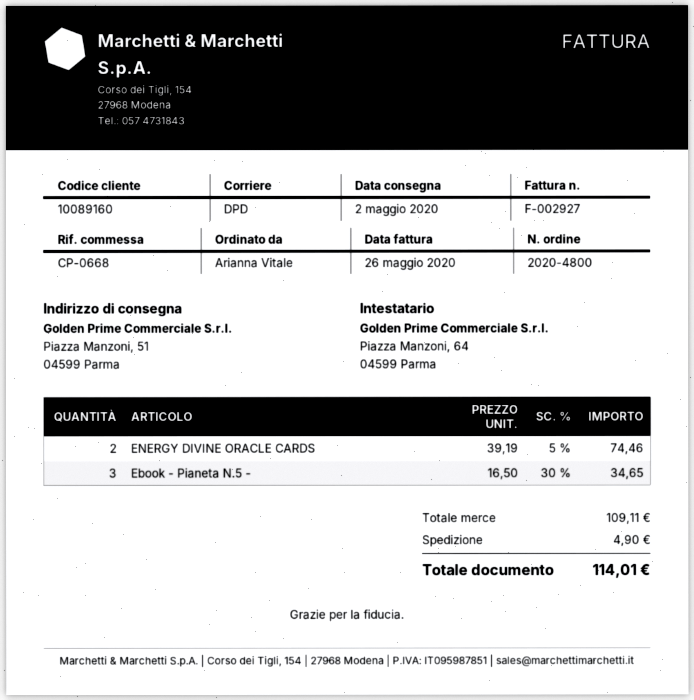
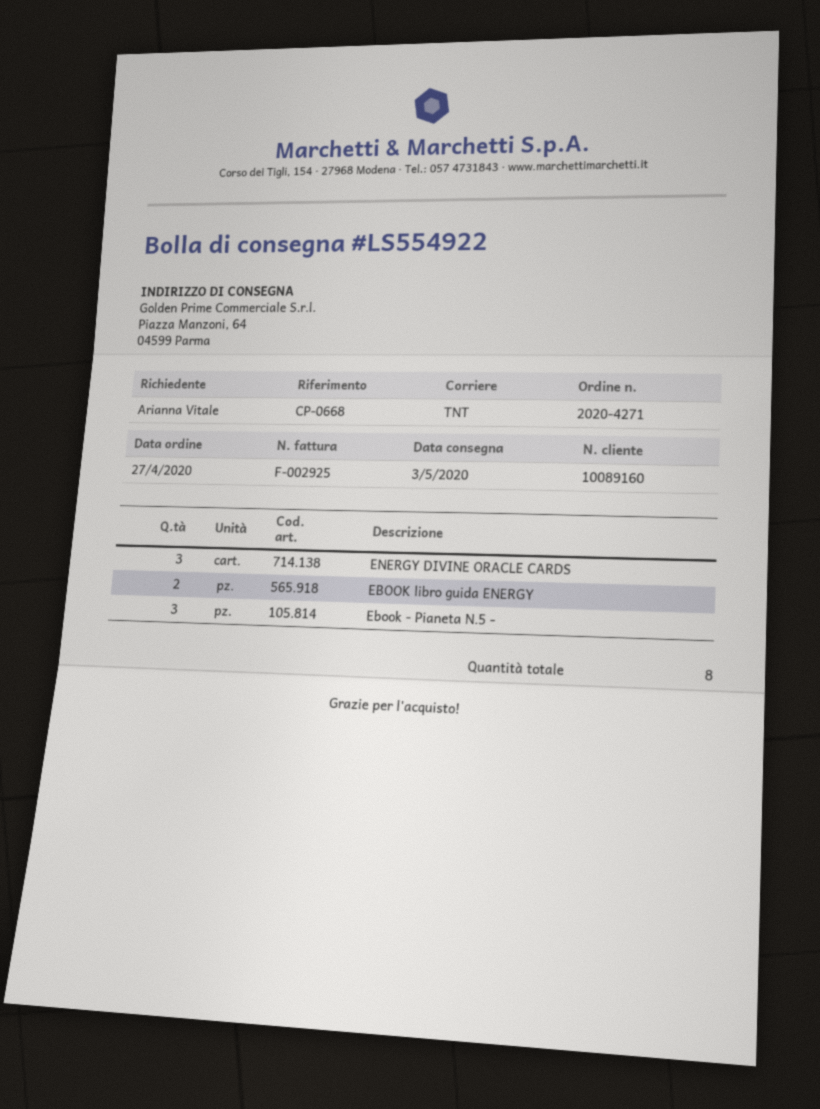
order number: 2020-4800 -> 2020-4271
delivery date: 2020-05-02 -> 2020-05-03
invoice number: F-002927 -> F-002925
shipping method: DPD -> TNT
ship to: Piazza Manzoni, 51, 04599 Parma -> Piazza Manzoni, 64, 04599 Parma
ENERGY DIVINE ORACLE CARDS: 2 -> 3
EBOOK libro guida ENERGY: none -> 2

